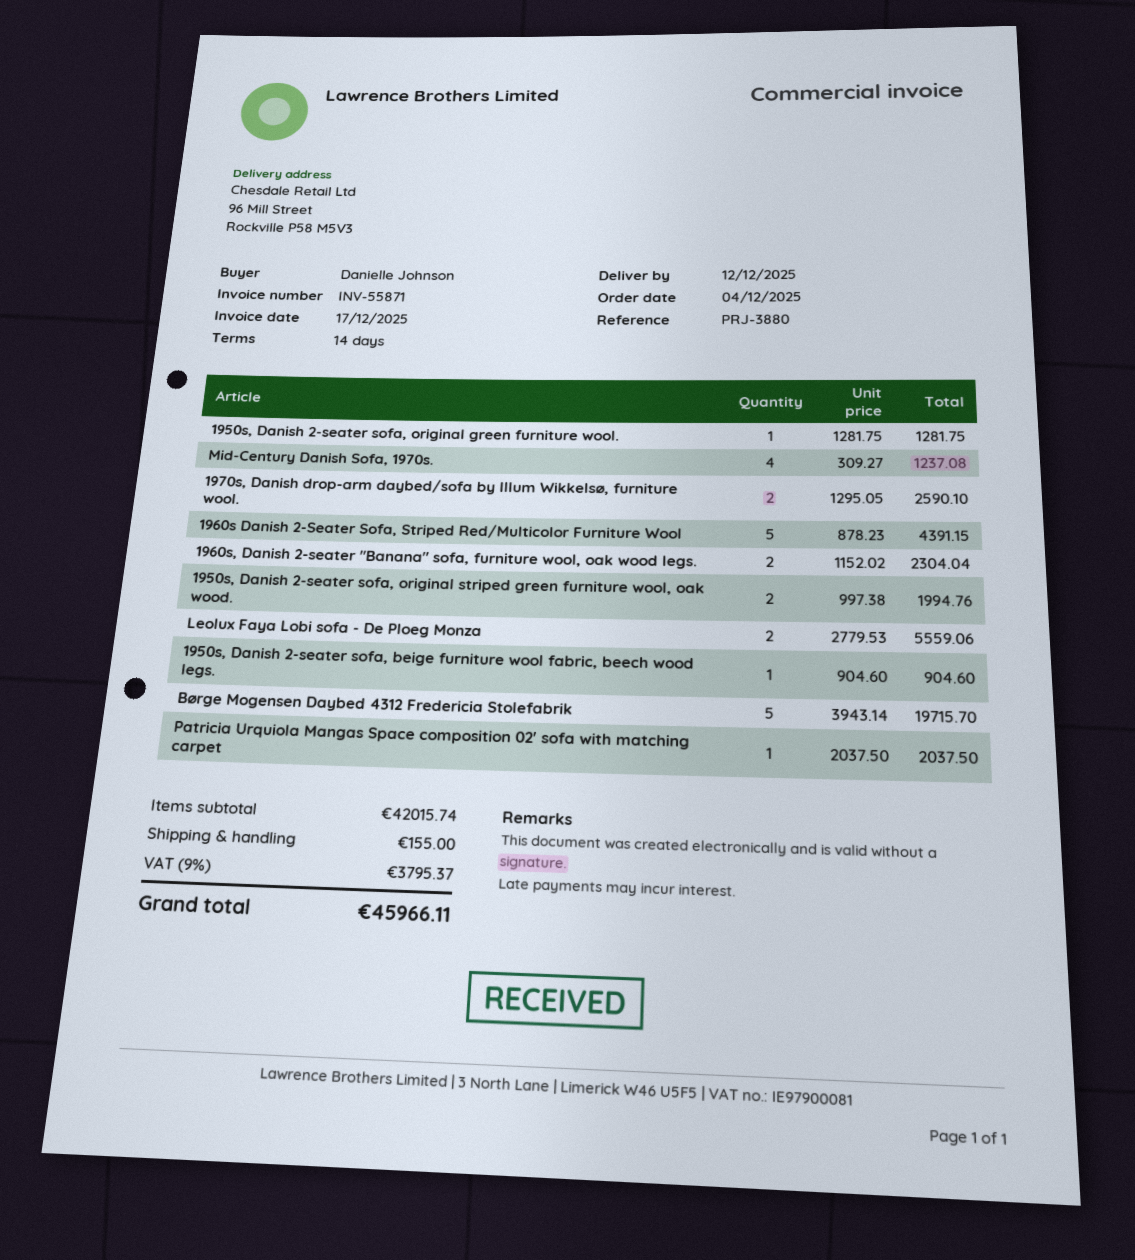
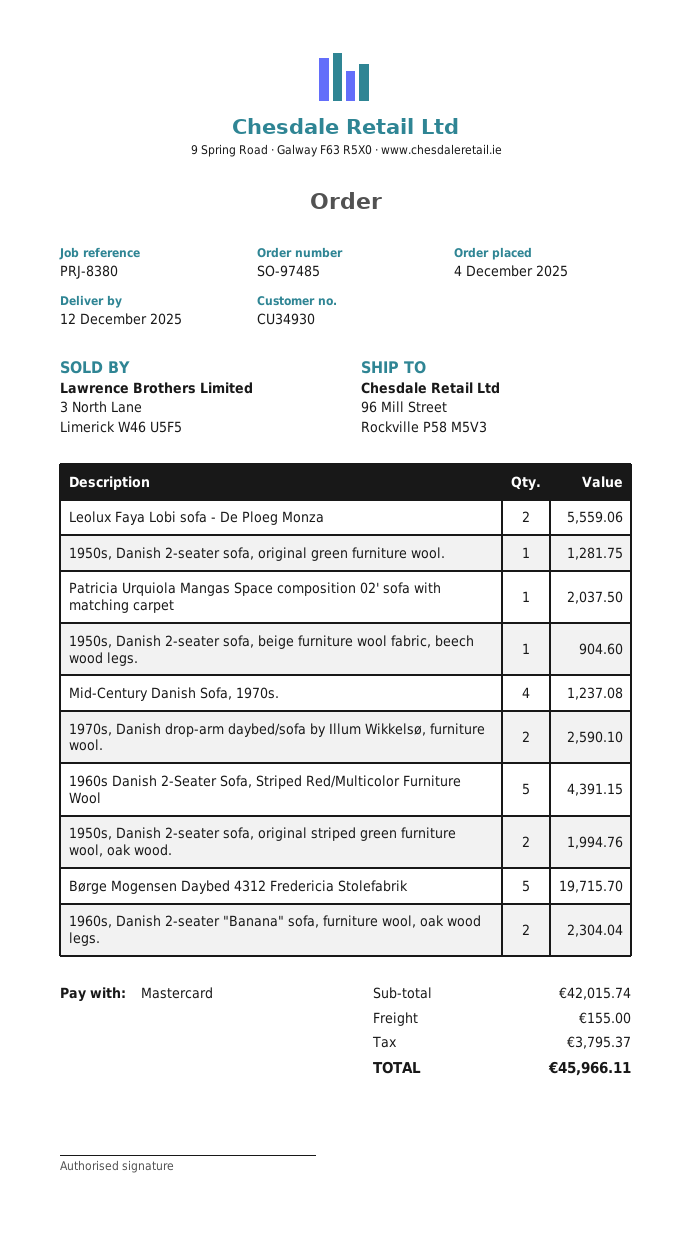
reference: PRJ-3880 -> PRJ-8380

